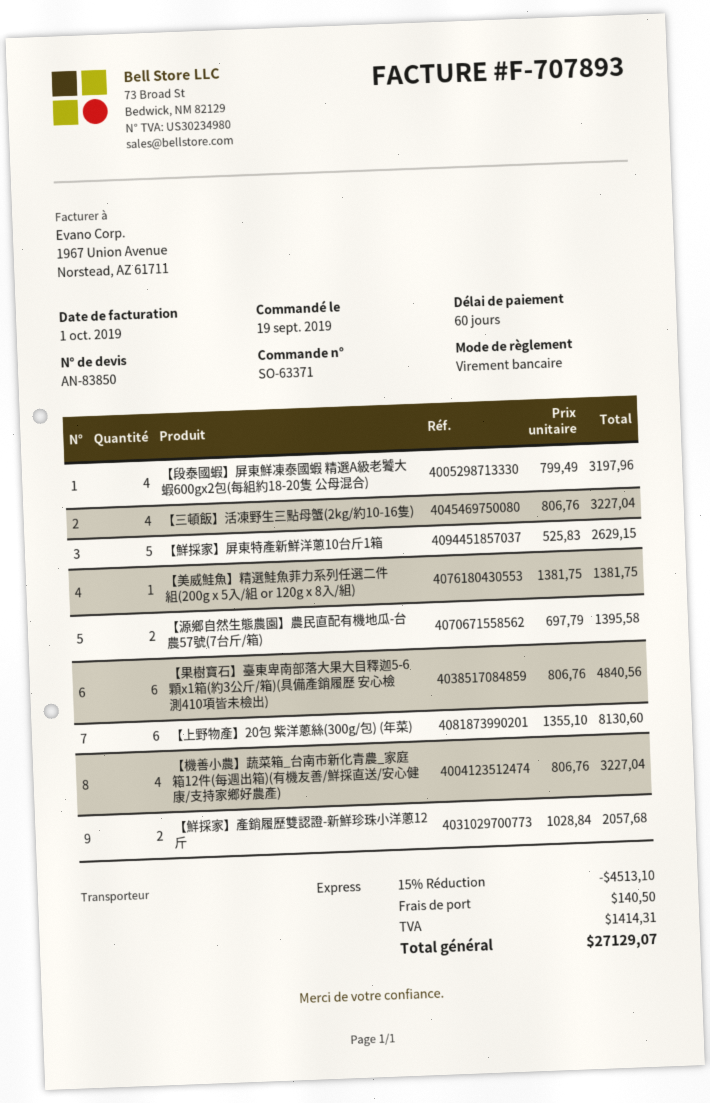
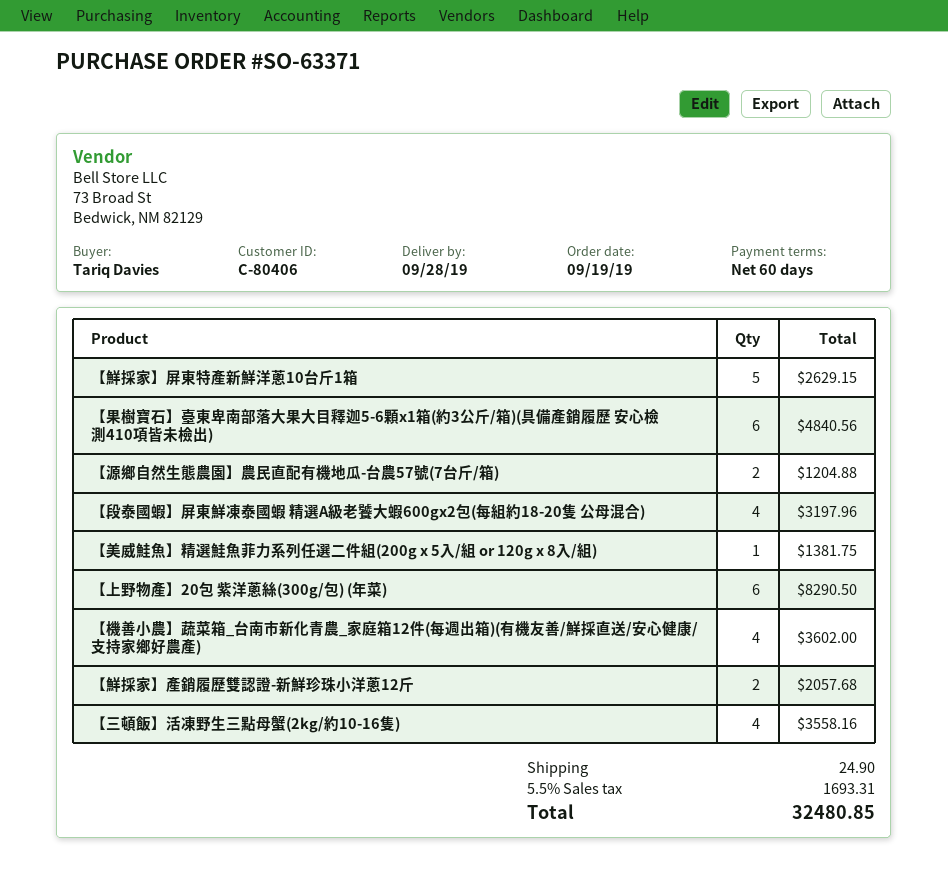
【三頓飯】活凍野生三點母蟹(2kg/約10-16隻): 4 for 3227.04 -> 4 for 3558.16
【源鄉自然生態農園】農民直配有機地瓜-台農57號(7台斤/箱): 2 for 1395.58 -> 2 for 1204.88
【上野物產】20包 紫洋蔥絲(300g/包) (年菜): 6 for 8130.60 -> 6 for 8290.50
【機善小農】蔬菜箱_台南市新化青農_家庭箱12件(每週出箱)(有機友善/鮮採直送/安心健康/支持家鄉好農產): 4 for 3227.04 -> 4 for 3602.00
discount: 15% = 4513.10 -> none
shipping: 140.50 -> 24.90
tax: 1414.31 -> 1693.31
total: 27129.07 -> 32480.85

